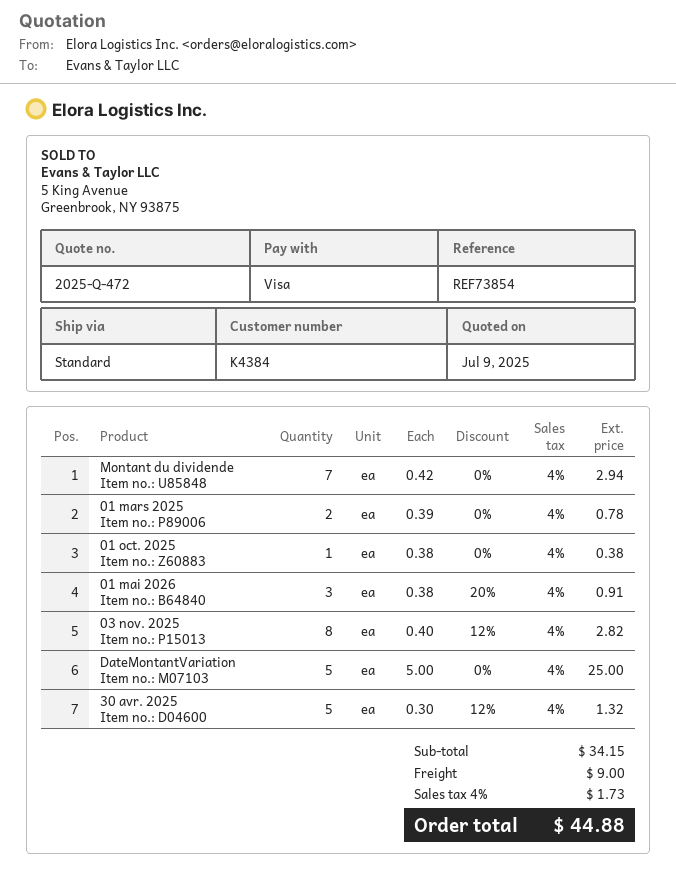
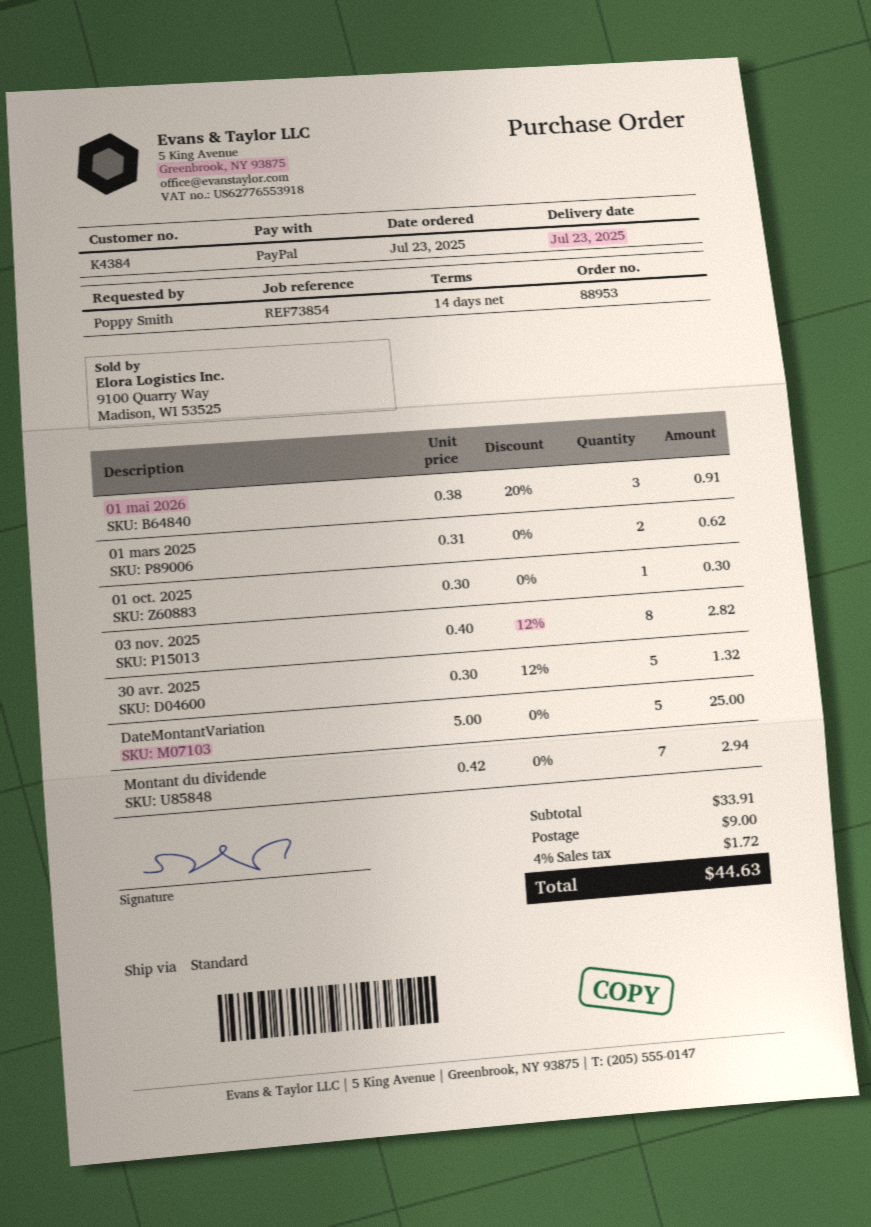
payment method: Visa -> PayPal
01 mars 2025: 2 x 0.39 = 0.78 -> 2 x 0.31 = 0.62
01 oct. 2025: 1 x 0.38 = 0.38 -> 1 x 0.30 = 0.30
subtotal: 34.15 -> 33.91
tax: 4% = 1.73 -> 4% = 1.72
total: 44.88 -> 44.63

